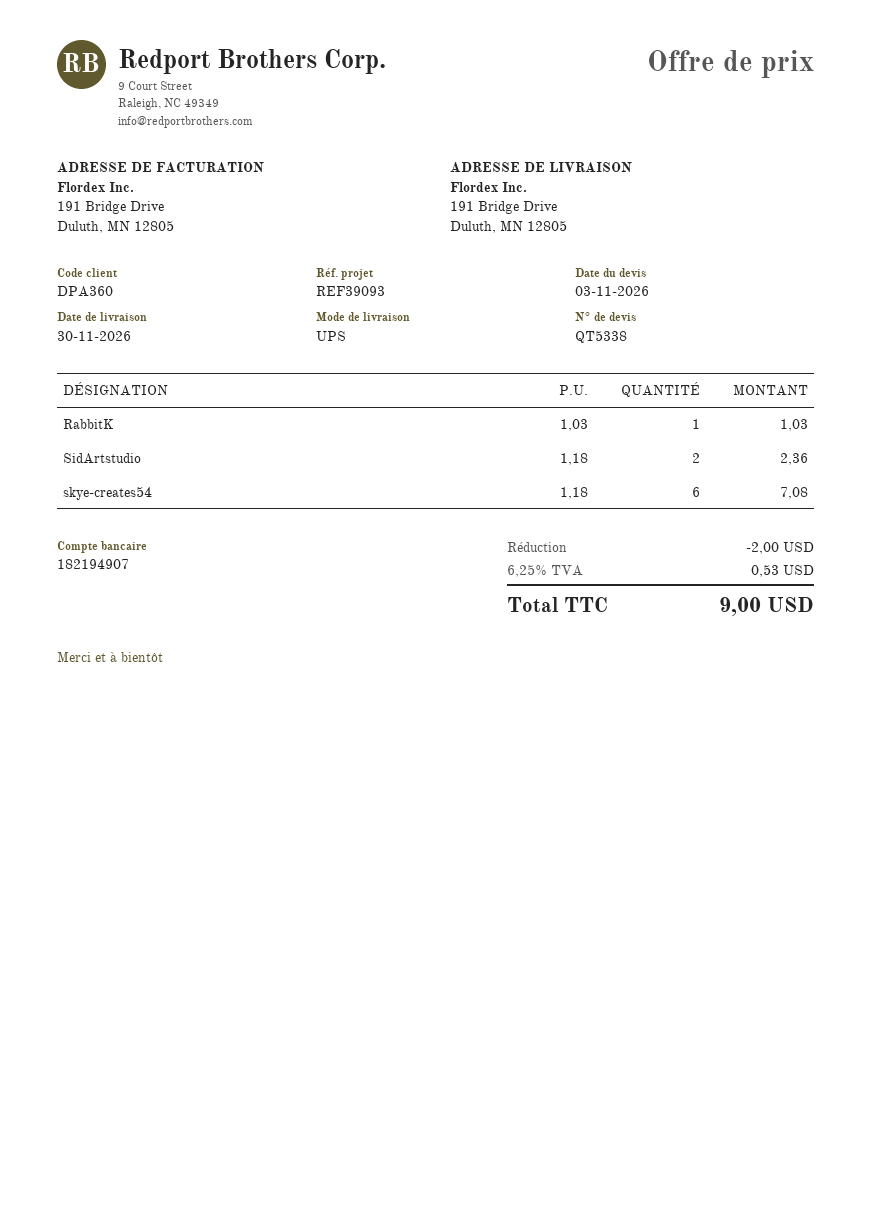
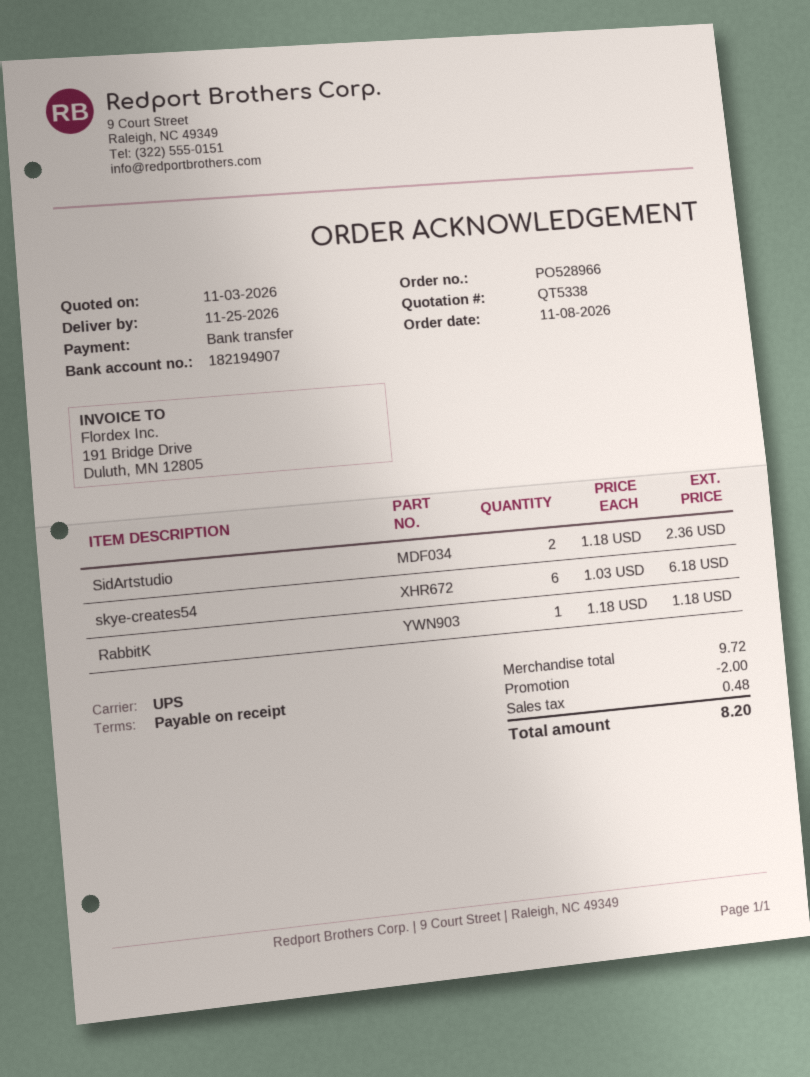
delivery date: 2026-11-30 -> 2026-11-25
RabbitK: 1 x 1.03 = 1.03 -> 1 x 1.18 = 1.18
skye-creates54: 6 x 1.18 = 7.08 -> 6 x 1.03 = 6.18
tax: 0.53 -> 0.48
total: 9.00 -> 8.20

